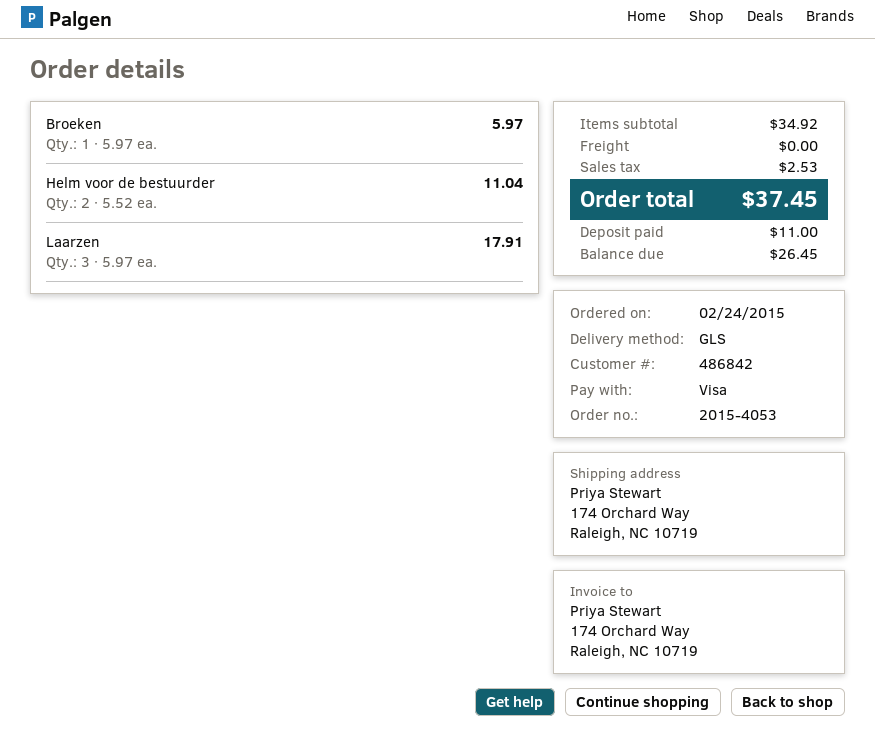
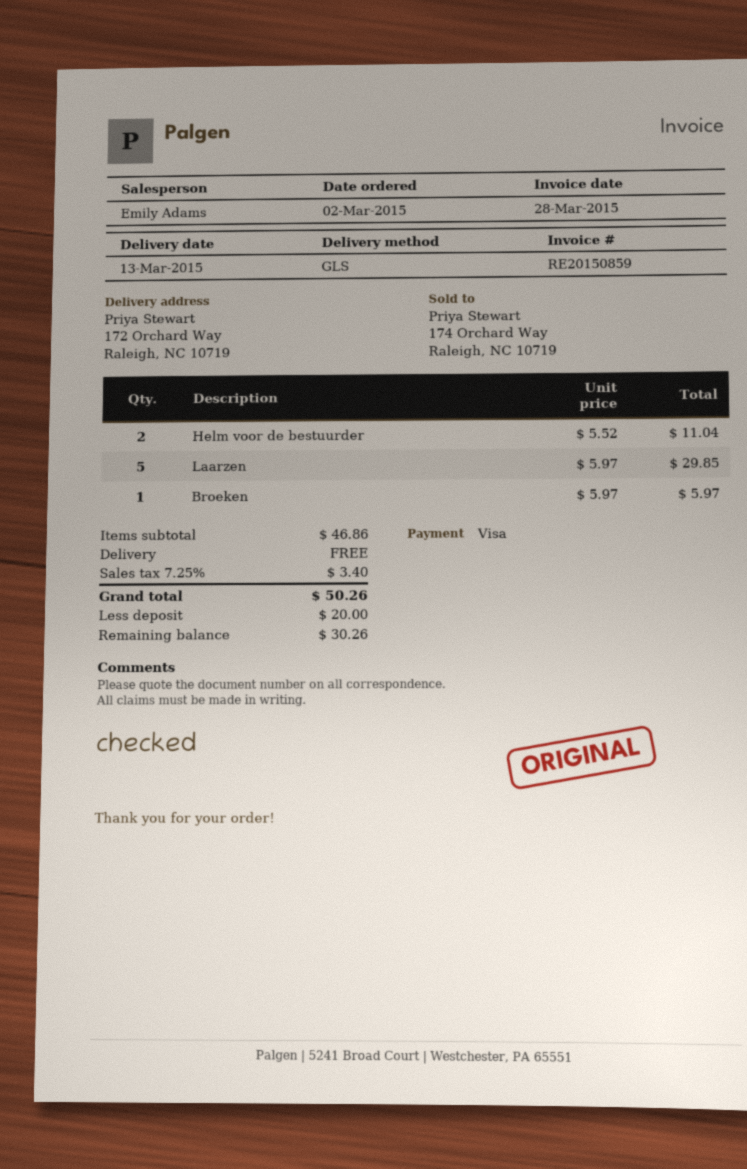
order date: 2015-02-24 -> 2015-03-02
ship to: 174 Orchard Way, Raleigh, NC 10719 -> 172 Orchard Way, Raleigh, NC 10719
Laarzen: 3 x 5.97 = 17.91 -> 5 x 5.97 = 29.85
subtotal: 34.92 -> 46.86
tax: 2.53 -> 3.40
total: 37.45 -> 50.26
deposit: 11.00 -> 20.00
balance: 26.45 -> 30.26

